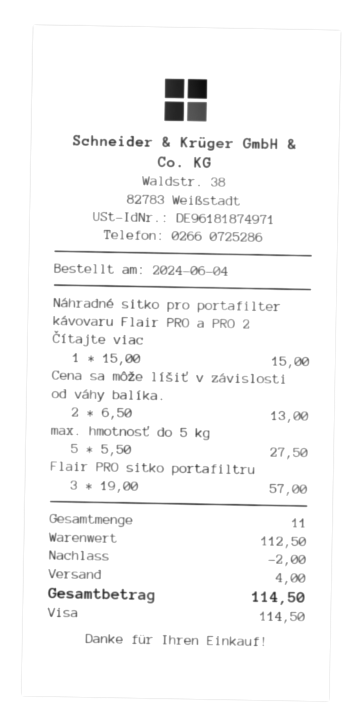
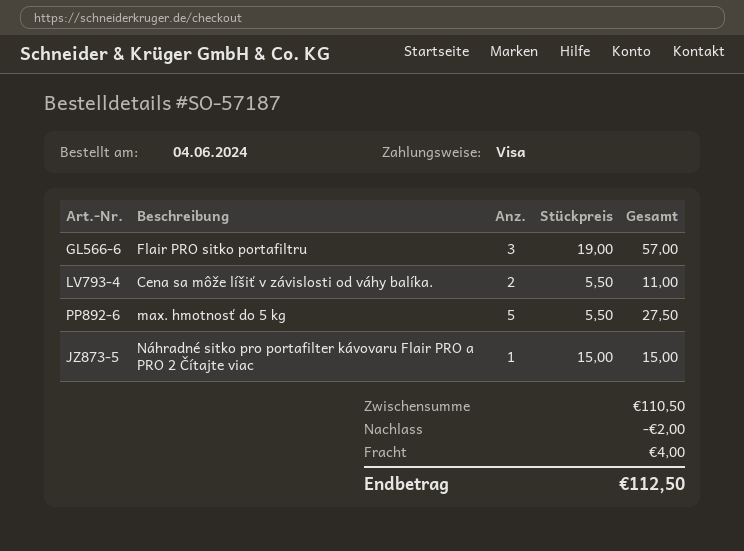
Cena sa môže líšiť v závislosti od váhy balíka.: 2 x 6.50 = 13.00 -> 2 x 5.50 = 11.00
subtotal: 112.50 -> 110.50
total: 114.50 -> 112.50

